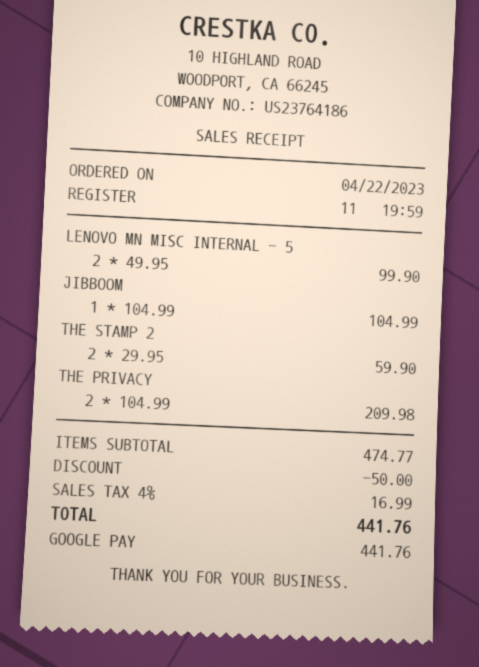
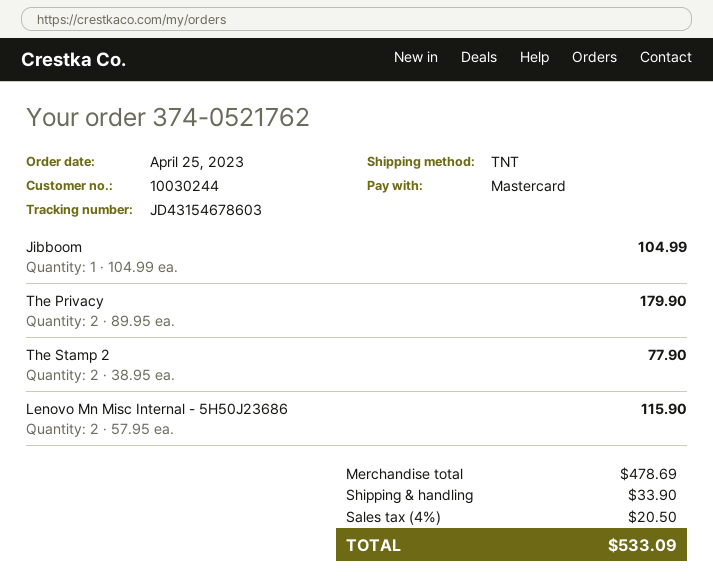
order date: 2023-04-22 -> 2023-04-25
payment method: Google Pay -> Mastercard
LENOVO MN MISC INTERNAL - 5: 2 x 49.95 = 99.90 -> 2 x 57.95 = 115.90
THE STAMP 2: 2 x 29.95 = 59.90 -> 2 x 38.95 = 77.90
THE PRIVACY: 2 x 104.99 = 209.98 -> 2 x 89.95 = 179.90
subtotal: 474.77 -> 478.69
discount: 50.00 -> none
shipping: none -> 33.90
tax: 4% = 16.99 -> 4% = 20.50
total: 441.76 -> 533.09

